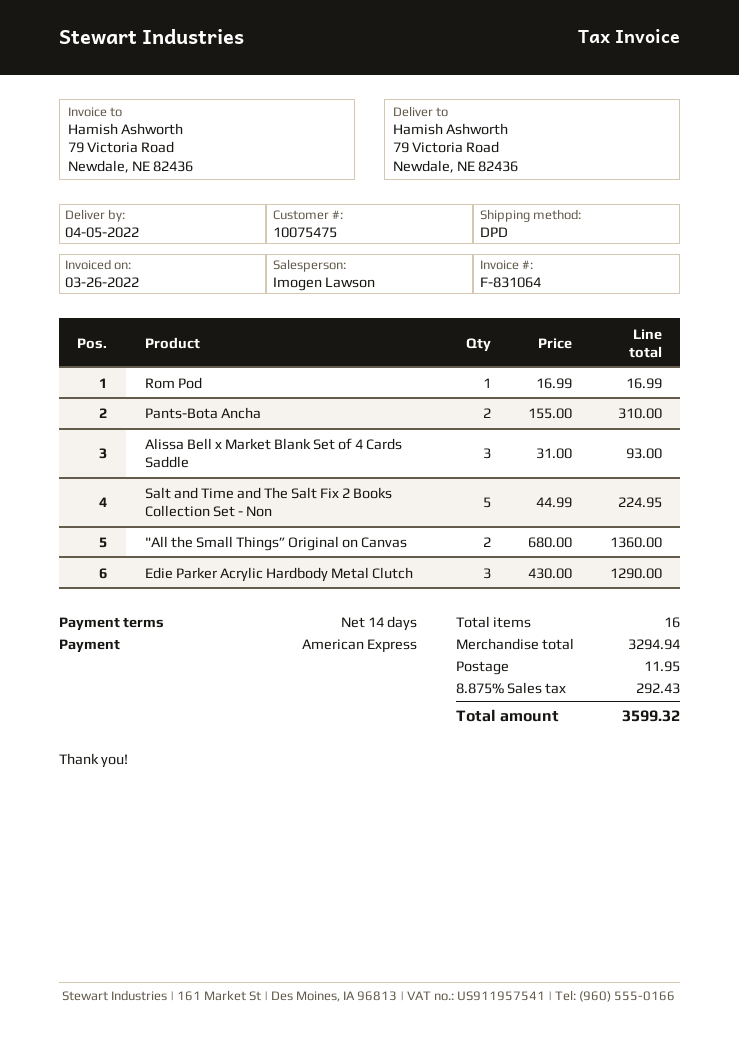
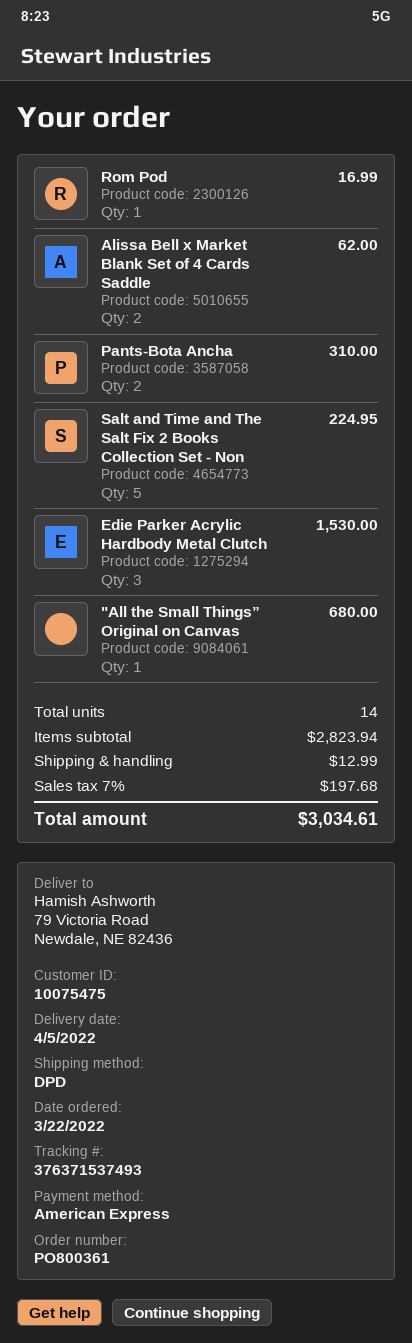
Alissa Bell x Market Blank Set of 4 Cards Saddle: 3 for 93.00 -> 2 for 62.00
"All the Small Things” Original on Canvas: 2 for 1360.00 -> 1 for 680.00
Edie Parker Acrylic Hardbody Metal Clutch: 3 for 1290.00 -> 3 for 1530.00
total quantity: 16 -> 14
subtotal: 3294.94 -> 2823.94
shipping: 11.95 -> 12.99
tax: 8.875% = 292.43 -> 7% = 197.68
total: 3599.32 -> 3034.61

